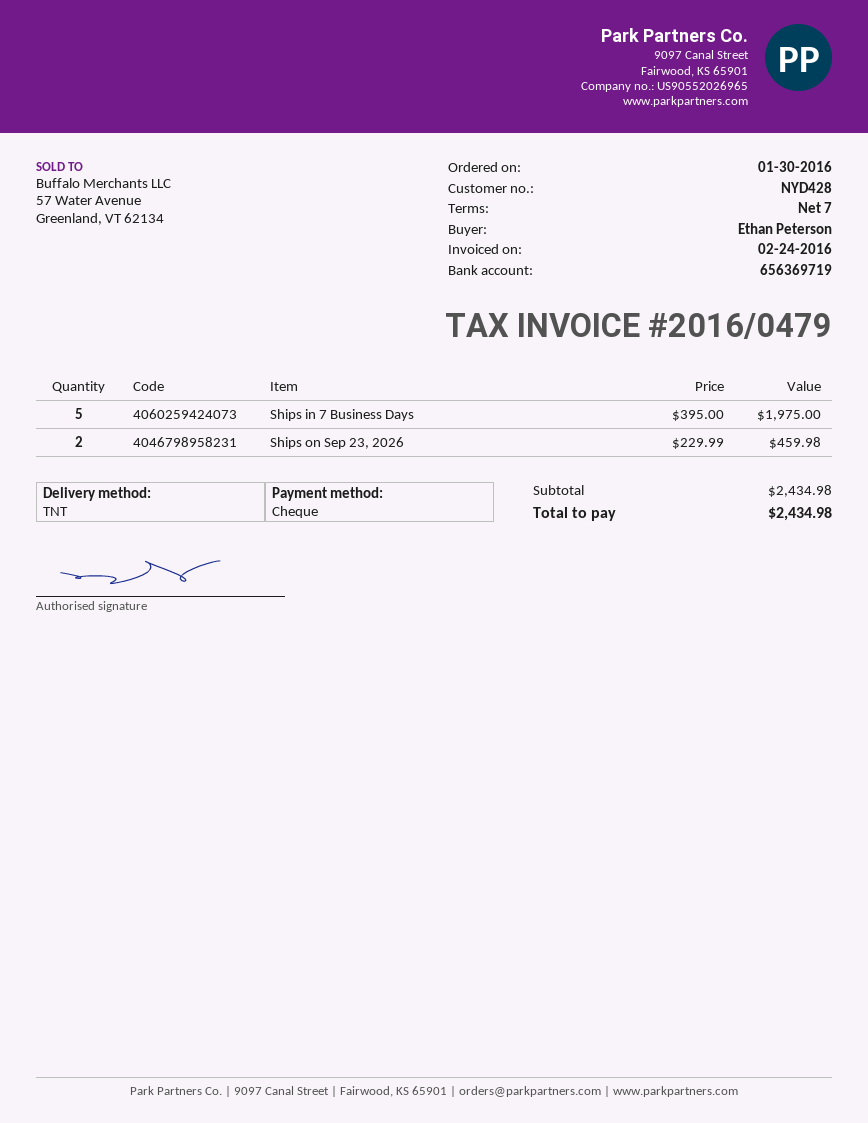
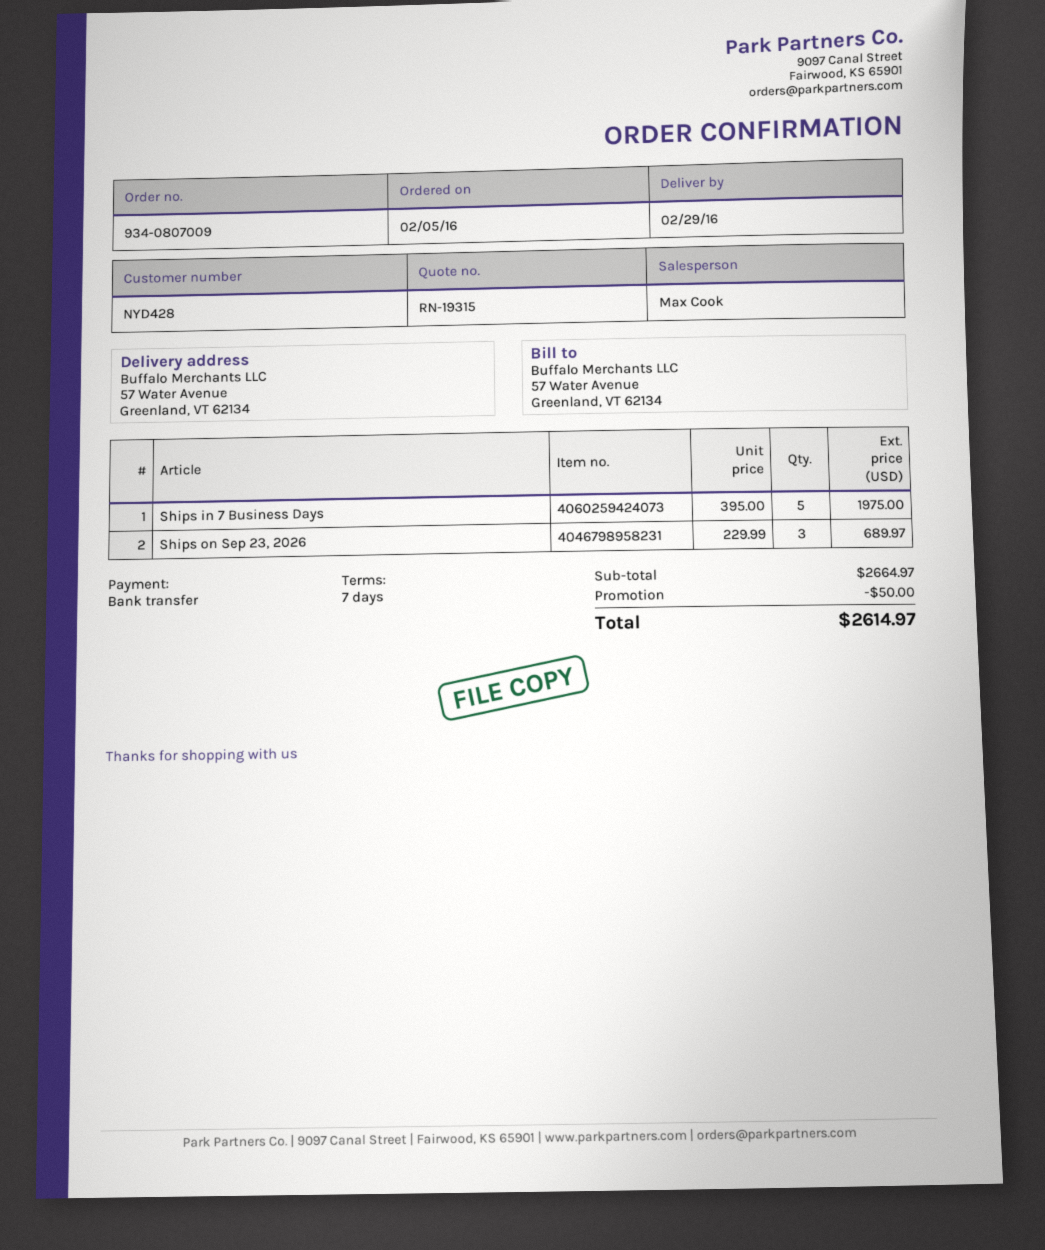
order date: 2016-01-30 -> 2016-02-05
payment method: cheque -> bank transfer
Ships on Sep 23, 2026: 2 x 229.99 = 459.98 -> 3 x 229.99 = 689.97
subtotal: 2434.98 -> 2664.97
discount: none -> 50.00
total: 2434.98 -> 2614.97

